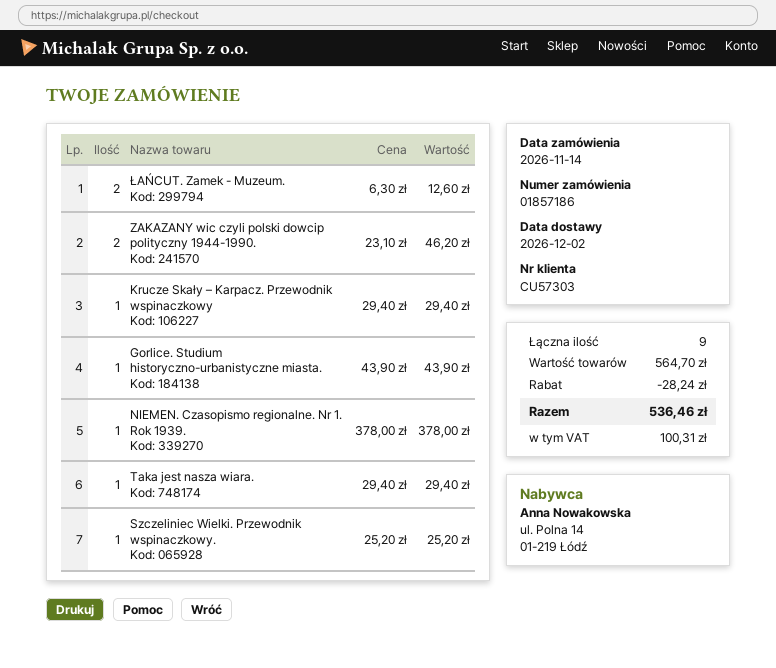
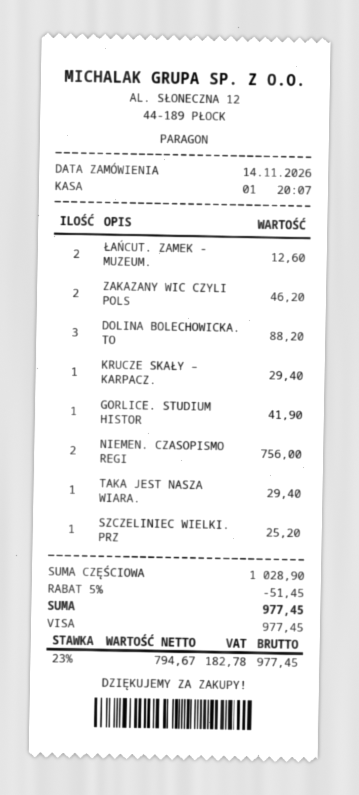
Gorlice. Studium historyczno-urbanistyczne miasta.: 1 for 43.90 -> 1 for 41.90
NIEMEN. Czasopismo regionalne. Nr 1. Rok 1939.: 1 for 378.00 -> 2 for 756.00
DOLINA BOLECHOWICKA. TO: none -> 3 for 88.20
subtotal: 564.70 -> 1028.90
discount: 28.24 -> 51.45
tax: 100.31 -> 182.78
total: 536.46 -> 977.45

